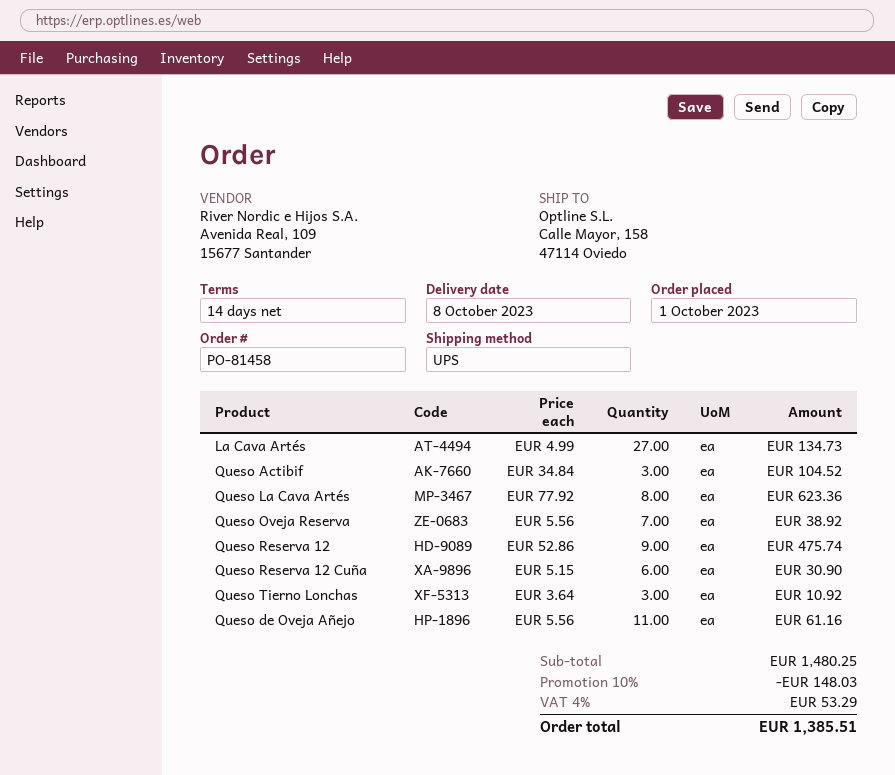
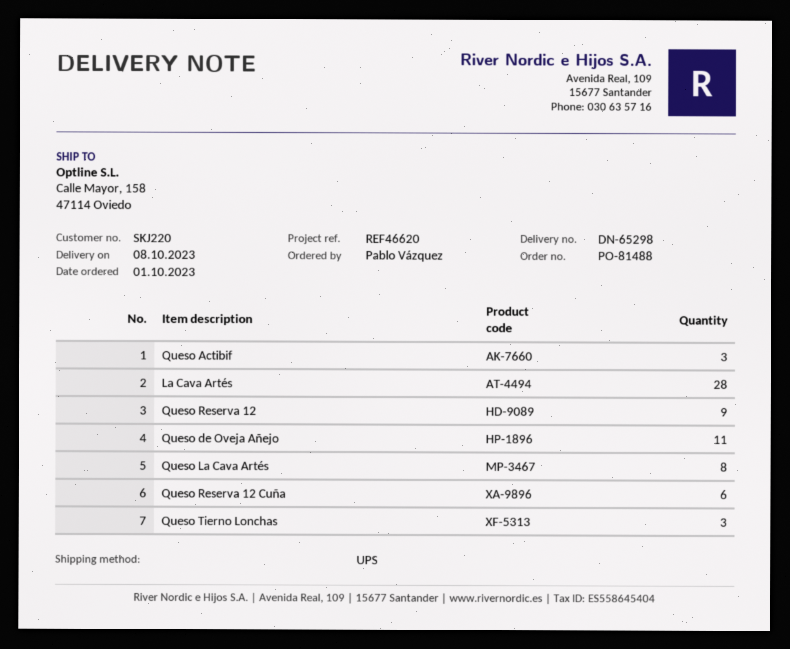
order number: PO-81458 -> PO-81488
La Cava Artés: 27 -> 28
Queso Oveja Reserva: 7 -> none

